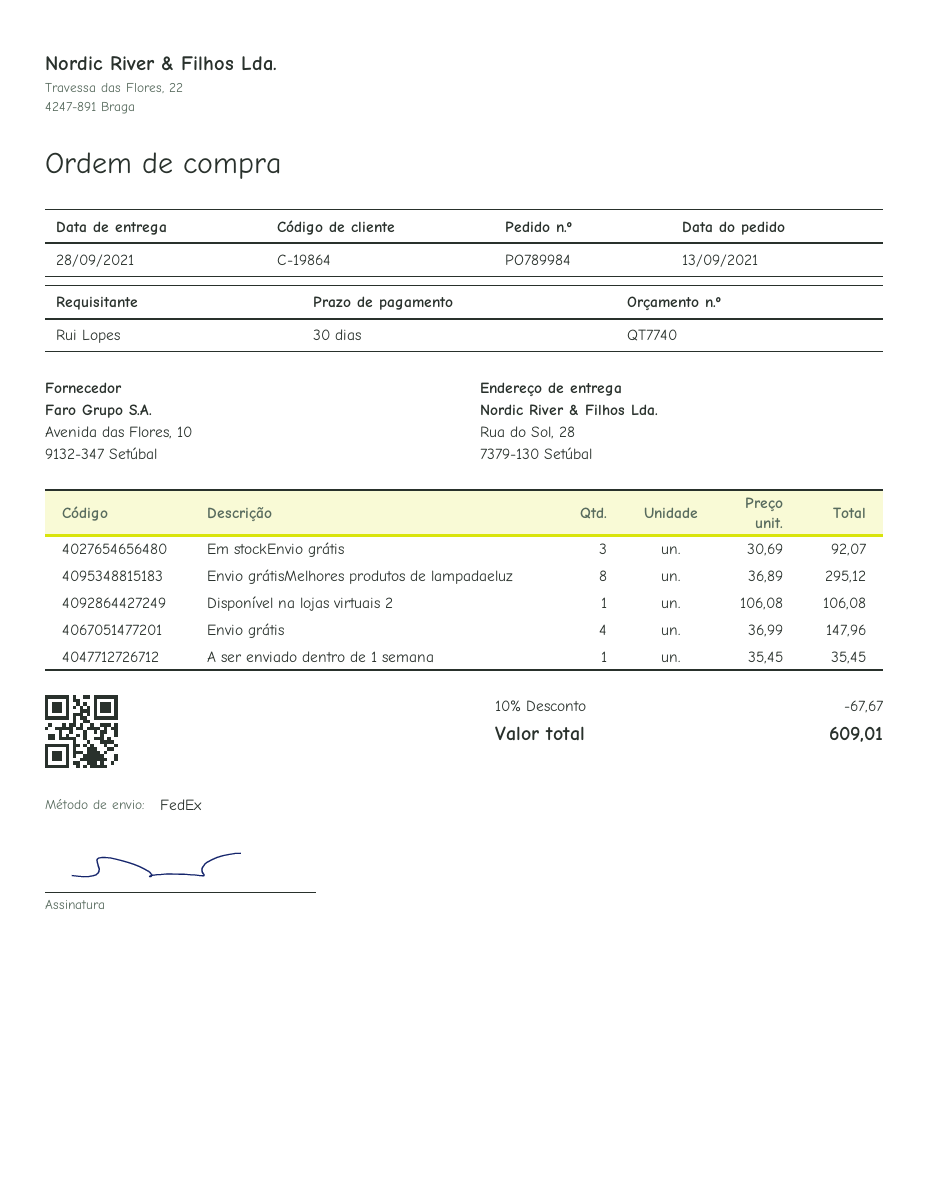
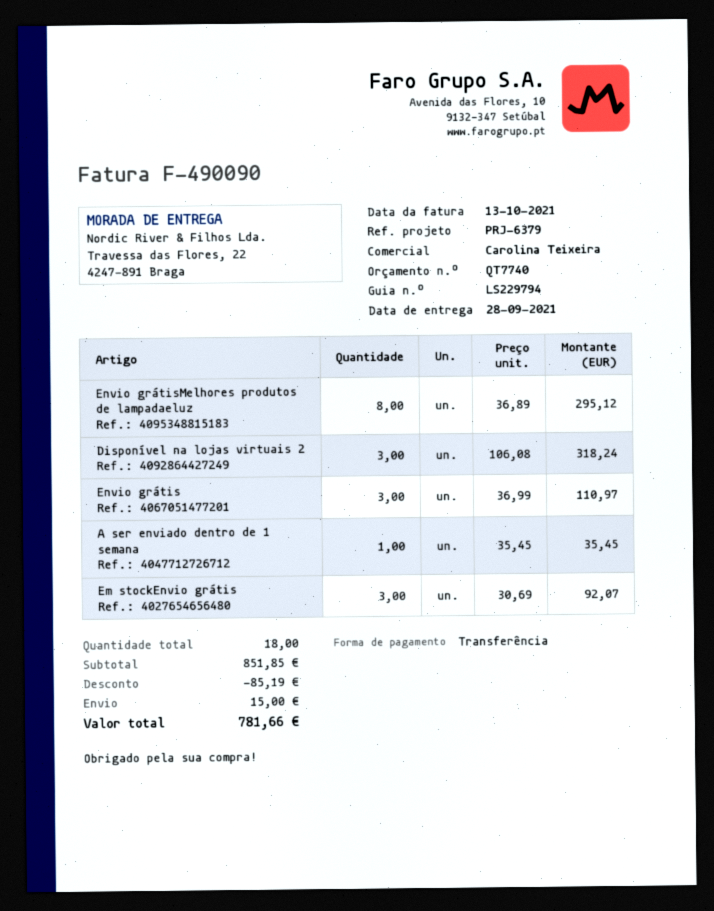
ship to: Rua do Sol, 28, 7379-130 Setúbal -> Travessa das Flores, 22, 4247-891 Braga
Disponível na lojas virtuais 2: 1 x 106.08 = 106.08 -> 3 x 106.08 = 318.24
Envio grátis: 4 x 36.99 = 147.96 -> 3 x 36.99 = 110.97
discount: 67.67 -> 85.19
shipping: none -> 15.00
total: 609.01 -> 781.66

